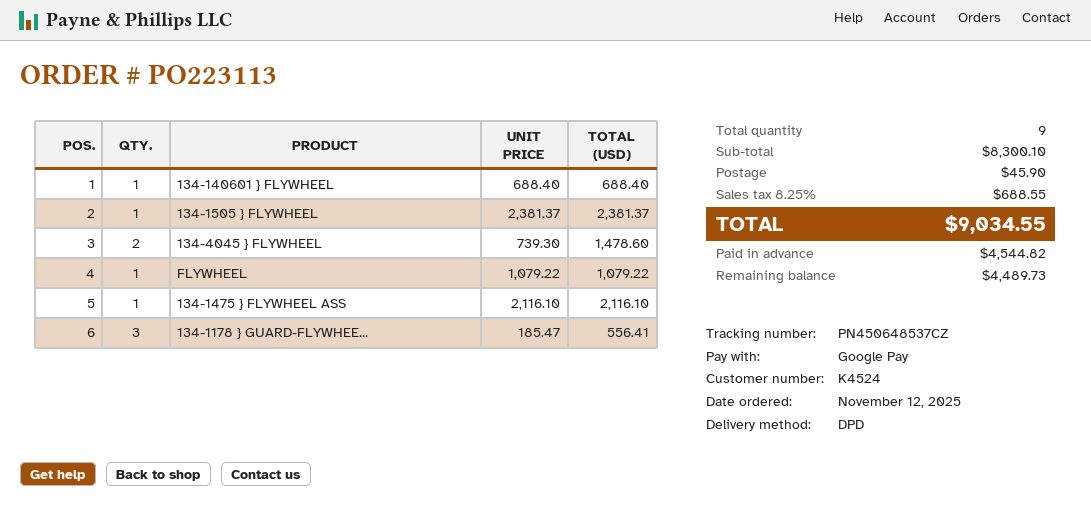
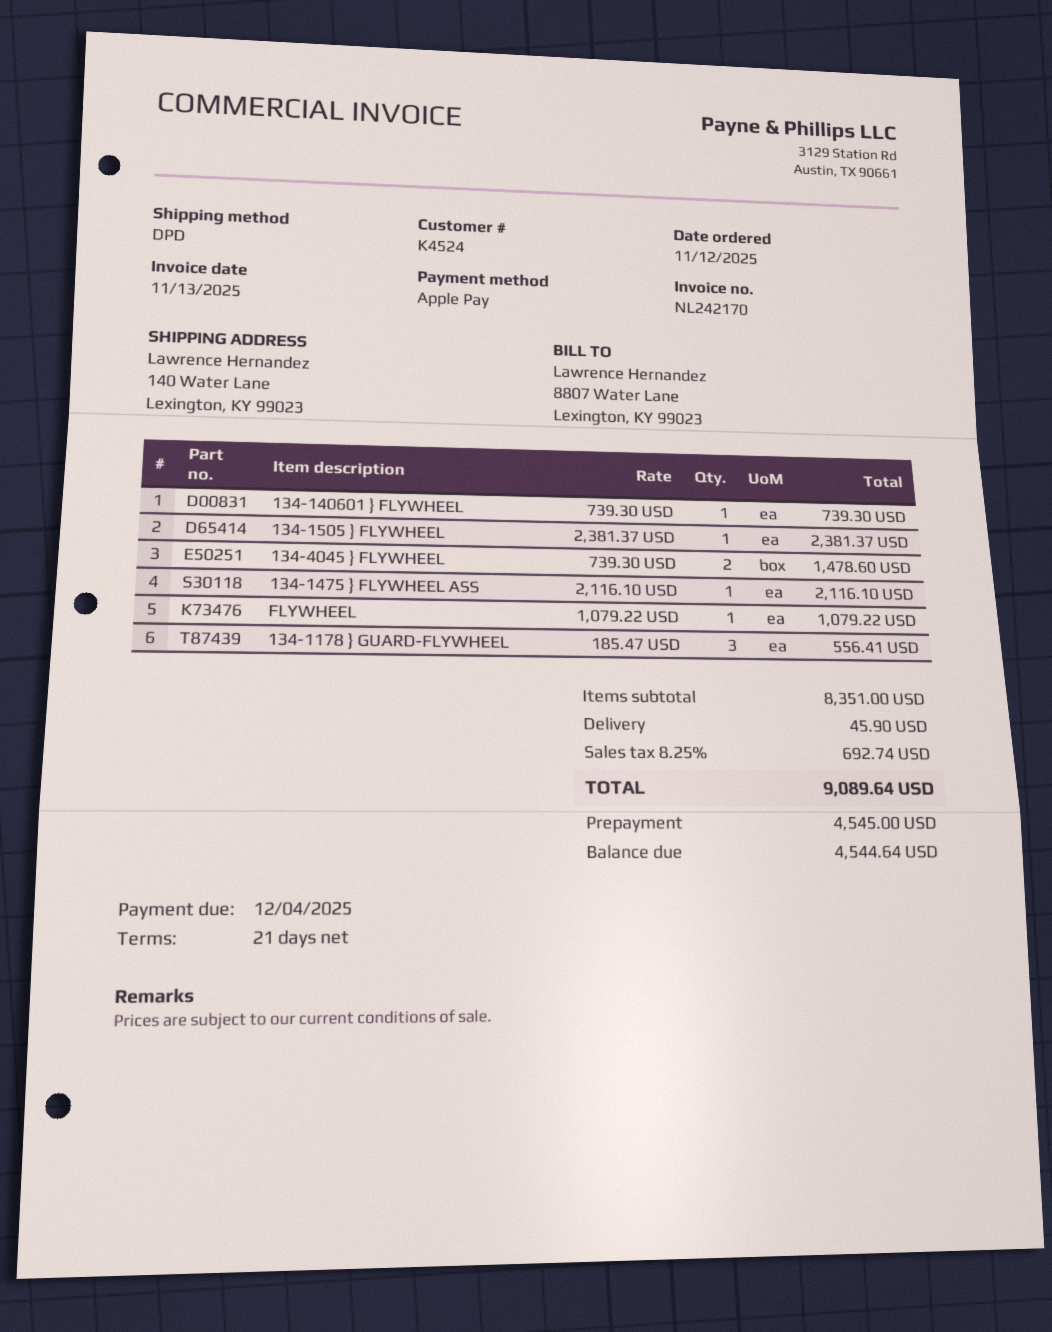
payment method: Google Pay -> Apple Pay
134-140601 } FLYWHEEL: 1 x 688.40 = 688.40 -> 1 x 739.30 = 739.30
subtotal: 8300.10 -> 8351.00
tax: 8.25% = 688.55 -> 8.25% = 692.74
total: 9034.55 -> 9089.64
deposit: 4544.82 -> 4545.00
balance: 4489.73 -> 4544.64

